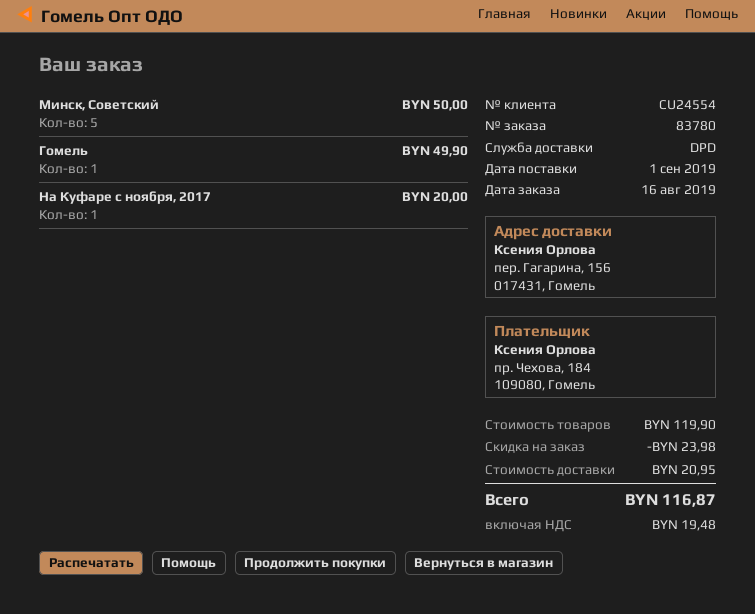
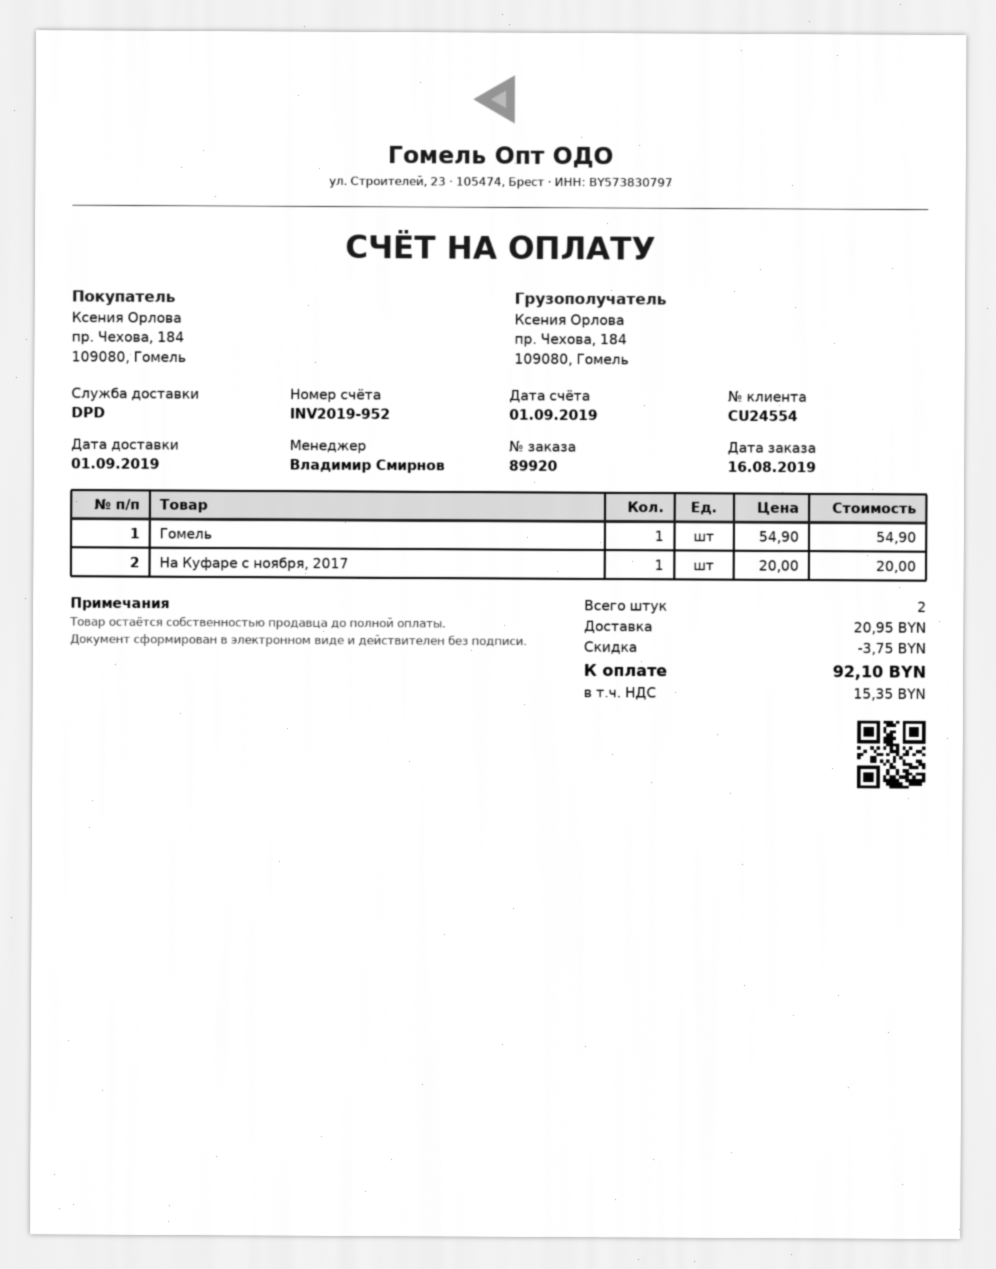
order number: 83780 -> 89920
ship to: пер. Гагарина, 156, 017431, Гомель -> пр. Чехова, 184, 109080, Гомель
Минск, Советский: 5 for 50.00 -> none
Гомель: 1 for 49.90 -> 1 for 54.90
discount: 23.98 -> 3.75
tax: 19.48 -> 15.35
total: 116.87 -> 92.10

